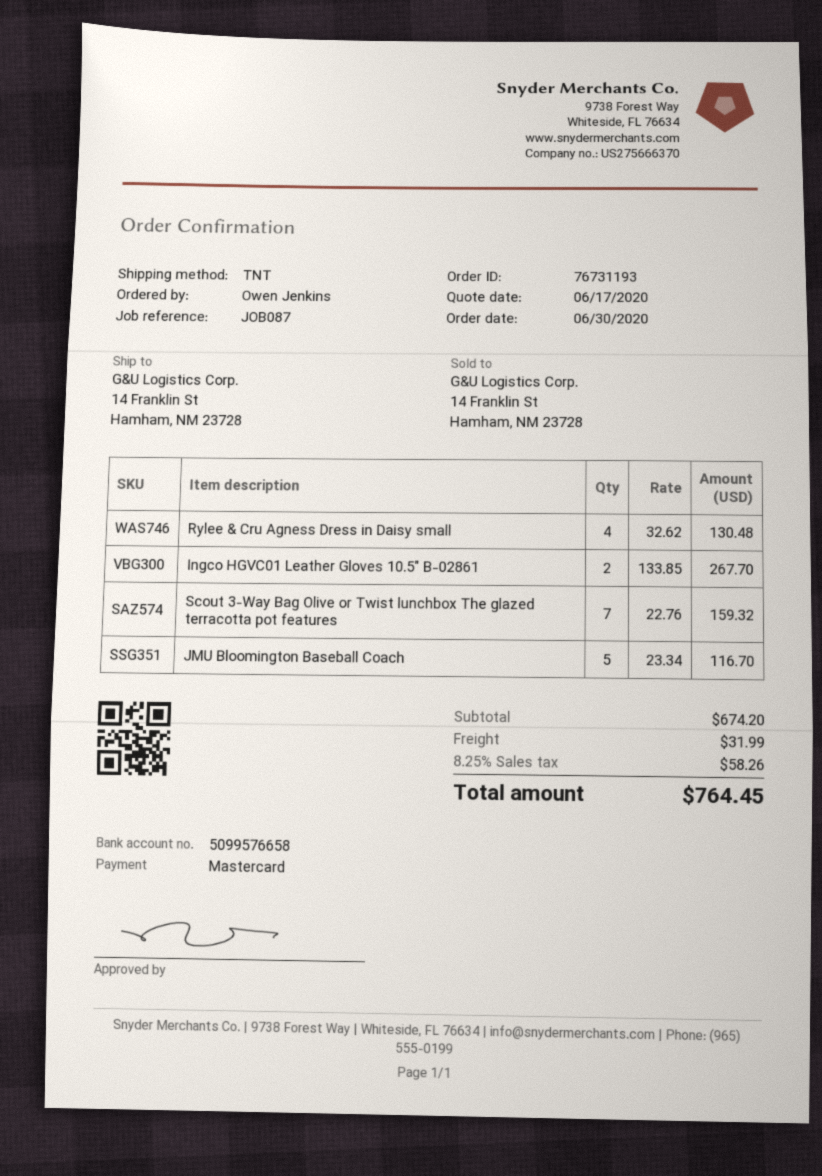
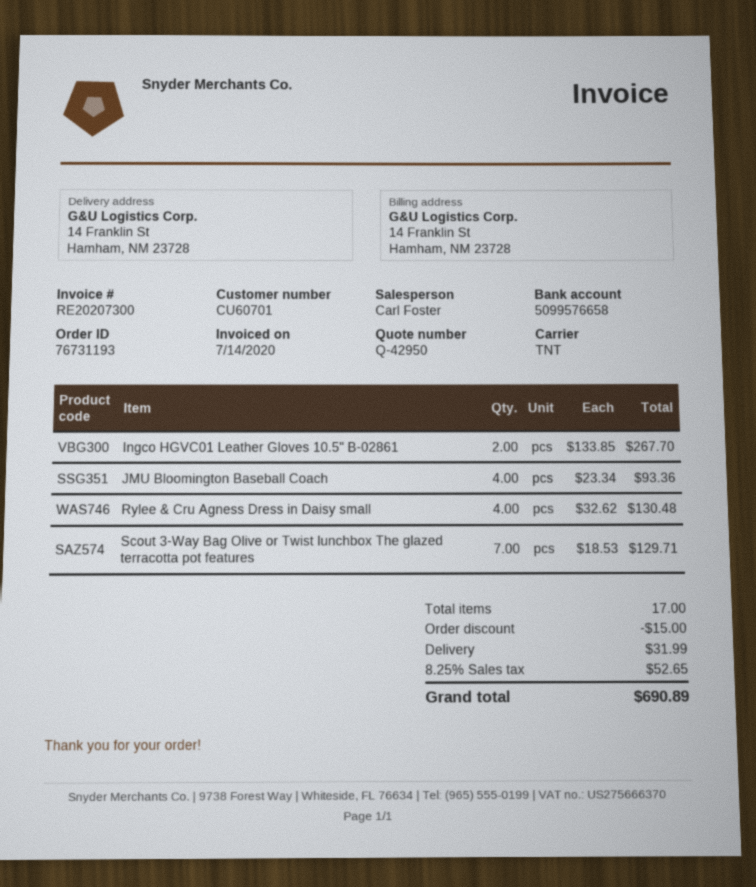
Scout 3-Way Bag Olive or Twist lunchbox The glazed terracotta pot features: 7 x 22.76 = 159.32 -> 7 x 18.53 = 129.71
JMU Bloomington Baseball Coach: 5 x 23.34 = 116.70 -> 4 x 23.34 = 93.36
discount: none -> 15.00
tax: 8.25% = 58.26 -> 8.25% = 52.65
total: 764.45 -> 690.89

